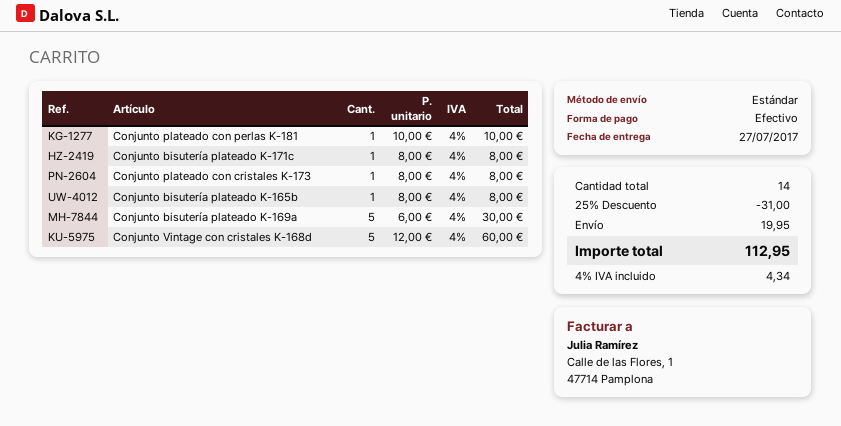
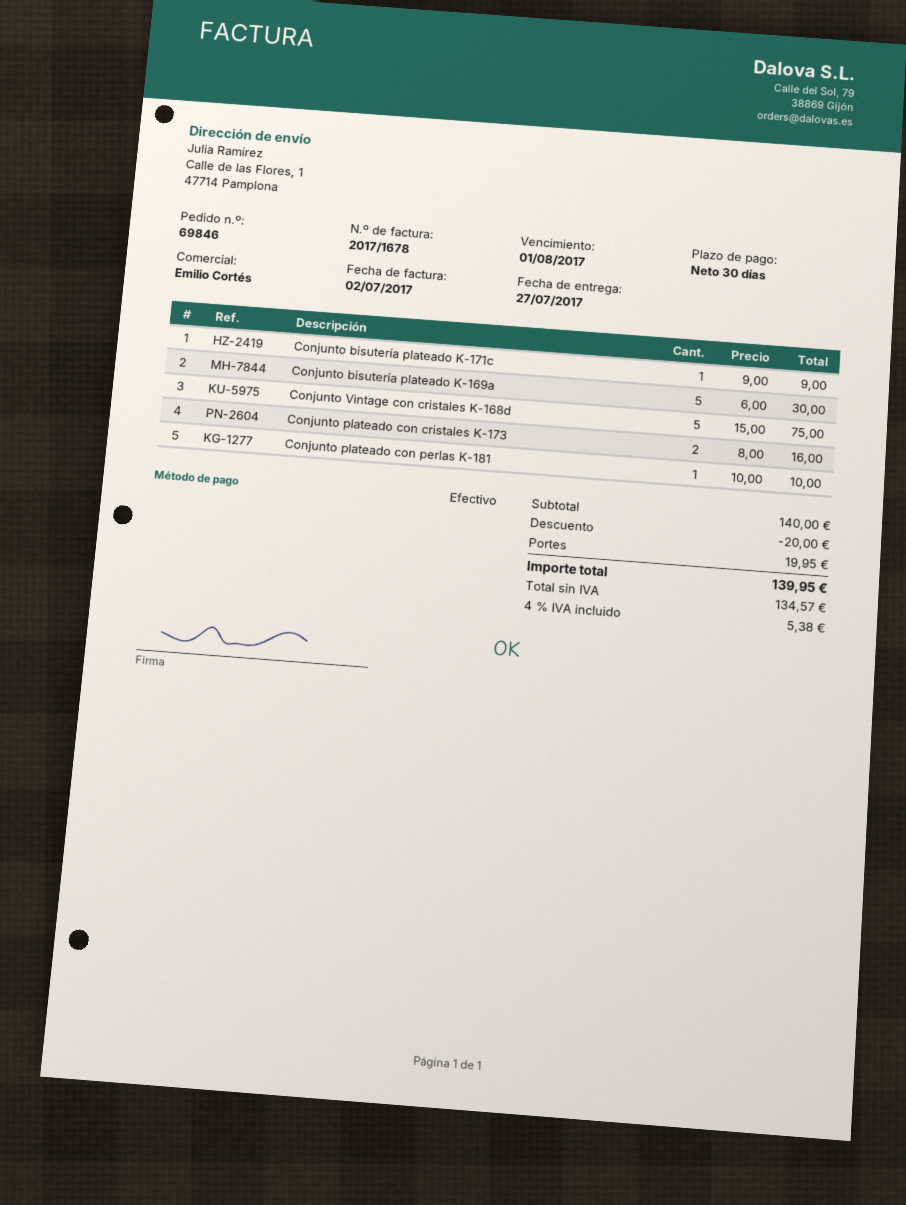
Conjunto bisutería plateado K-171c: 1 x 8.00 = 8.00 -> 1 x 9.00 = 9.00
Conjunto plateado con cristales K-173: 1 x 8.00 = 8.00 -> 2 x 8.00 = 16.00
Conjunto bisutería plateado K-165b: 1 x 8.00 = 8.00 -> none
Conjunto Vintage con cristales K-168d: 5 x 12.00 = 60.00 -> 5 x 15.00 = 75.00
discount: 31.00 -> 20.00
tax: 4% = 4.34 -> 4% = 5.38
total: 112.95 -> 139.95

